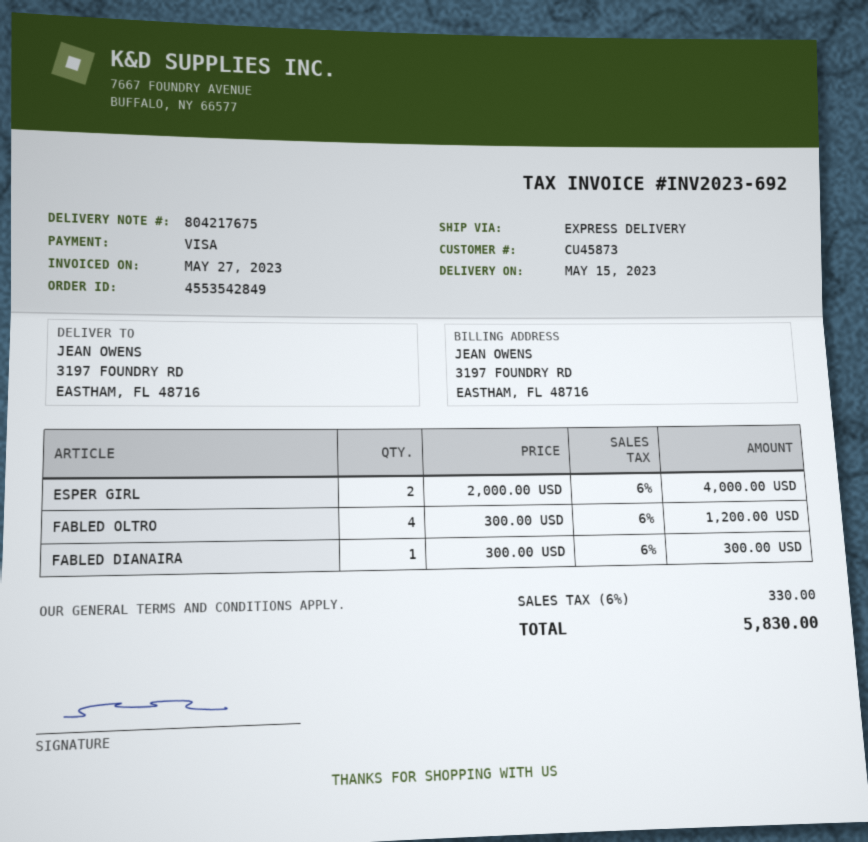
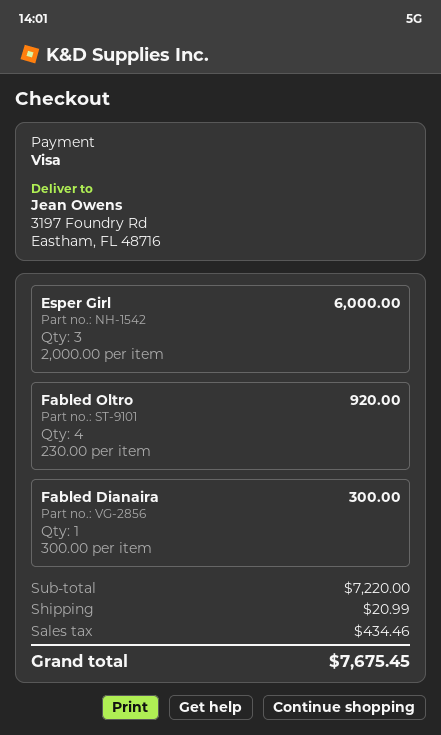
ESPER GIRL: 2 x 2000.00 = 4000.00 -> 3 x 2000.00 = 6000.00
FABLED OLTRO: 4 x 300.00 = 1200.00 -> 4 x 230.00 = 920.00
shipping: none -> 20.99
tax: 330.00 -> 434.46
total: 5830.00 -> 7675.45

